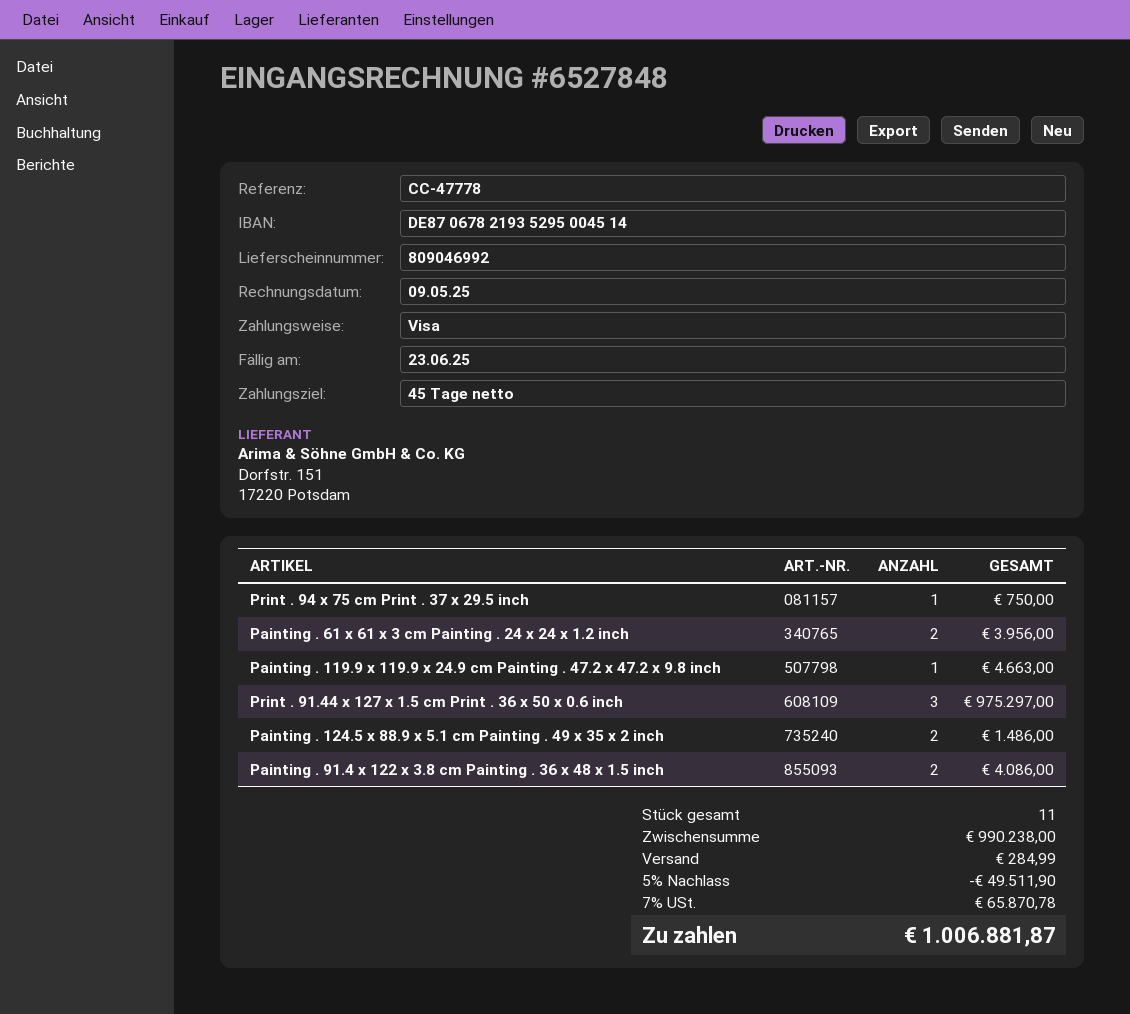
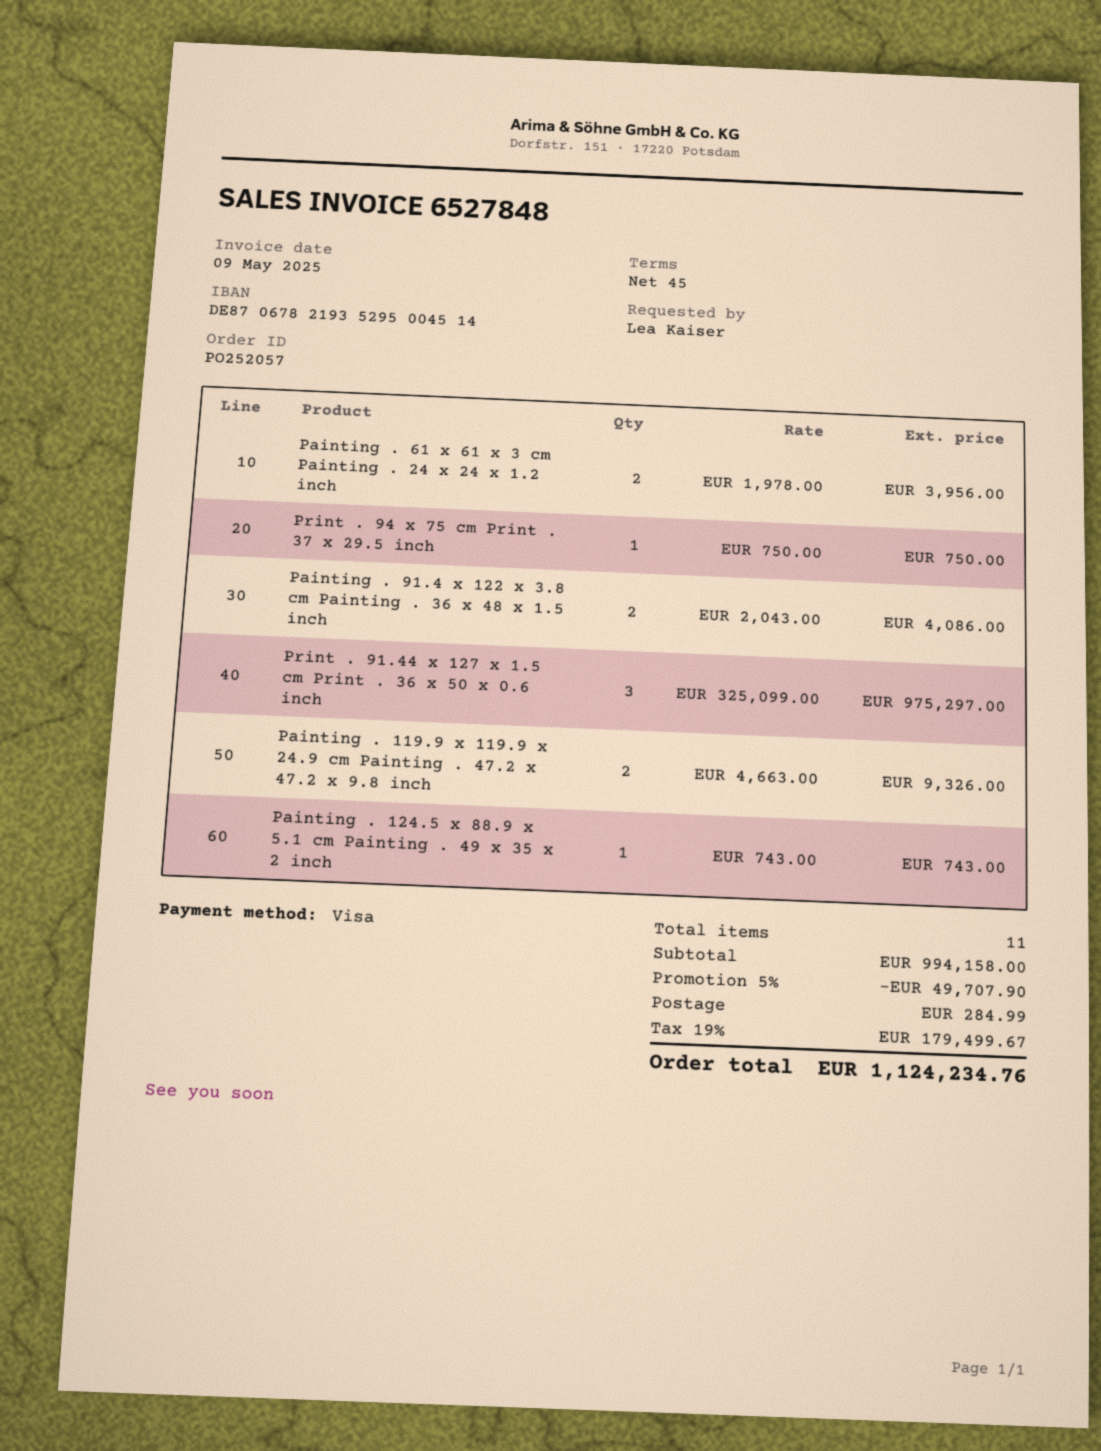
Painting . 119.9 x 119.9 x 24.9 cm Painting . 47.2 x 47.2 x 9.8 inch: 1 for 4663.00 -> 2 for 9326.00
Painting . 124.5 x 88.9 x 5.1 cm Painting . 49 x 35 x 2 inch: 2 for 1486.00 -> 1 for 743.00
subtotal: 990238.00 -> 994158.00
discount: 5% = 49511.90 -> 5% = 49707.90
tax: 7% = 65870.78 -> 19% = 179499.67
total: 1006881.87 -> 1124234.76

